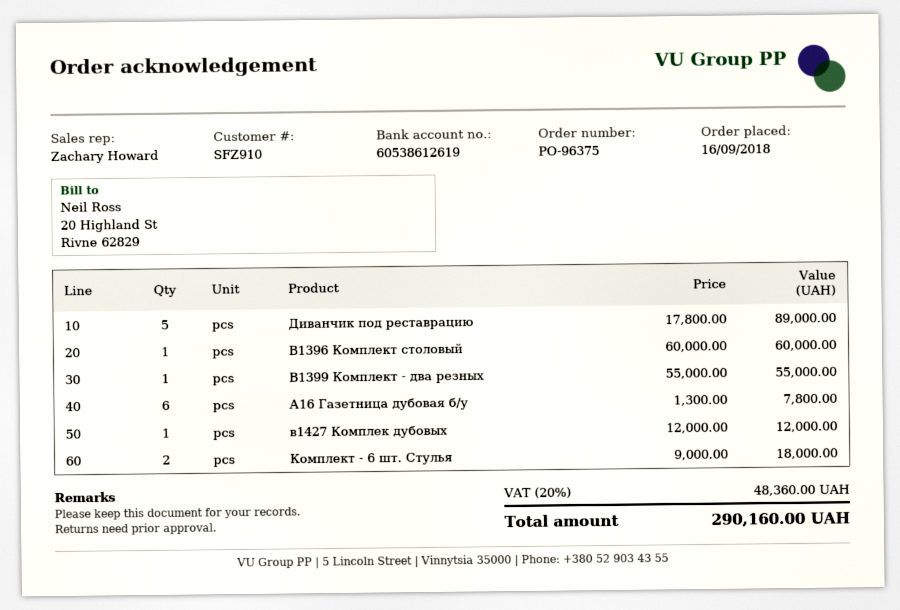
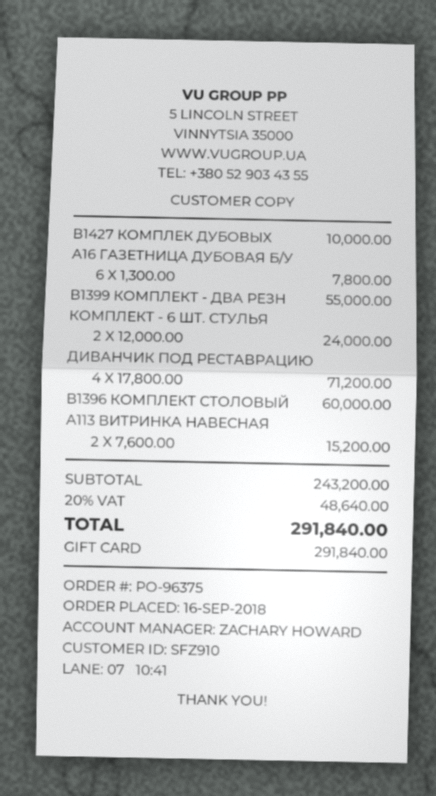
Диванчик под реставрацию: 5 x 17800.00 = 89000.00 -> 4 x 17800.00 = 71200.00
в1427 Комплек дубовых: 1 x 12000.00 = 12000.00 -> 1 x 10000.00 = 10000.00
Комплект - 6 шт. Стулья: 2 x 9000.00 = 18000.00 -> 2 x 12000.00 = 24000.00
А113 ВИТРИНКА НАВЕСНАЯ: none -> 2 x 7600.00 = 15200.00
tax: 20% = 48360.00 -> 20% = 48640.00
total: 290160.00 -> 291840.00

